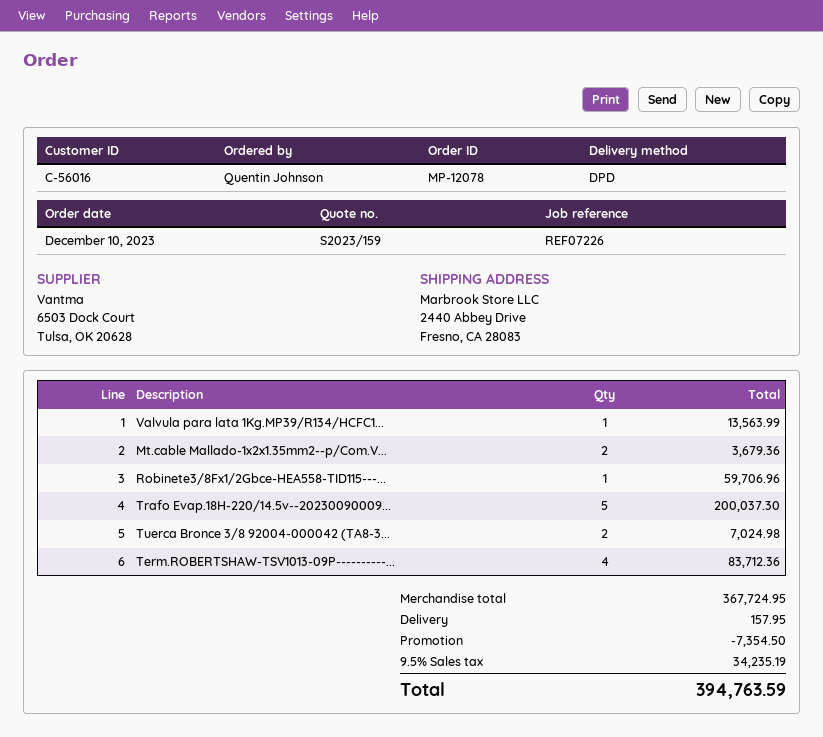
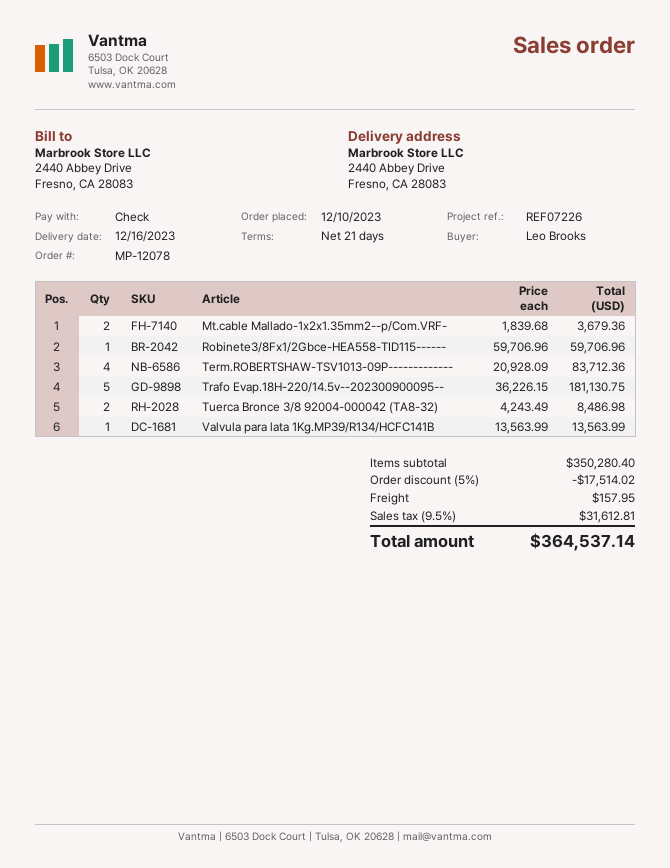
ordered by: Quentin Johnson -> Leo Brooks
Trafo Evap.18H-220/14.5v--20230090009...: 5 for 200037.30 -> 5 for 181130.75
Tuerca Bronce 3/8 92004-000042 (TA8-3...: 2 for 7024.98 -> 2 for 8486.98
subtotal: 367724.95 -> 350280.40
discount: 7354.50 -> 17514.02
tax: 9.5% = 34235.19 -> 9.5% = 31612.81
total: 394763.59 -> 364537.14

